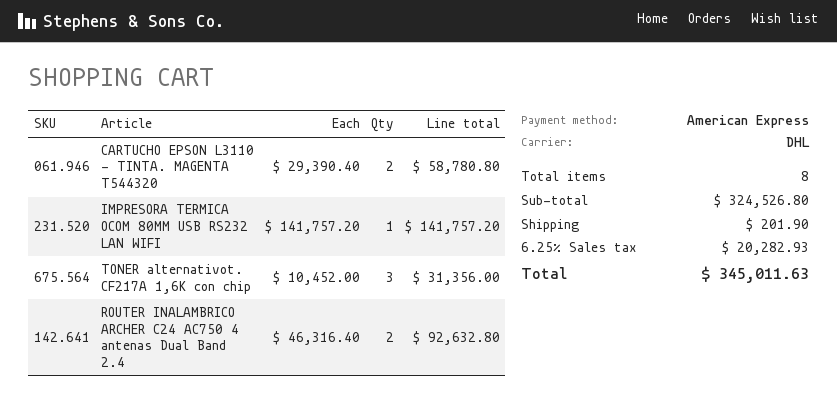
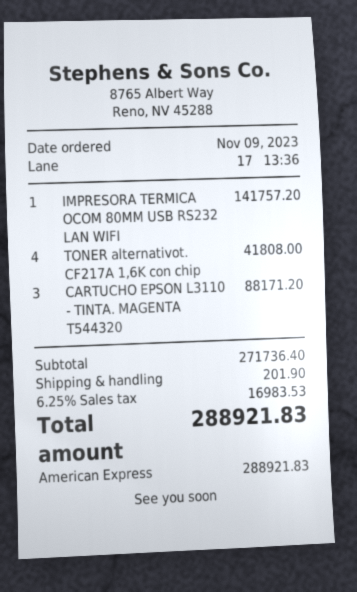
CARTUCHO EPSON L3110 - TINTA. MAGENTA T544320: 2 for 58780.80 -> 3 for 88171.20
TONER alternativot. CF217A 1,6K con chip: 3 for 31356.00 -> 4 for 41808.00
ROUTER INALAMBRICO ARCHER C24 AC750 4 antenas Dual Band 2.4: 2 for 92632.80 -> none
subtotal: 324526.80 -> 271736.40
tax: 6.25% = 20282.93 -> 6.25% = 16983.53
total: 345011.63 -> 288921.83

